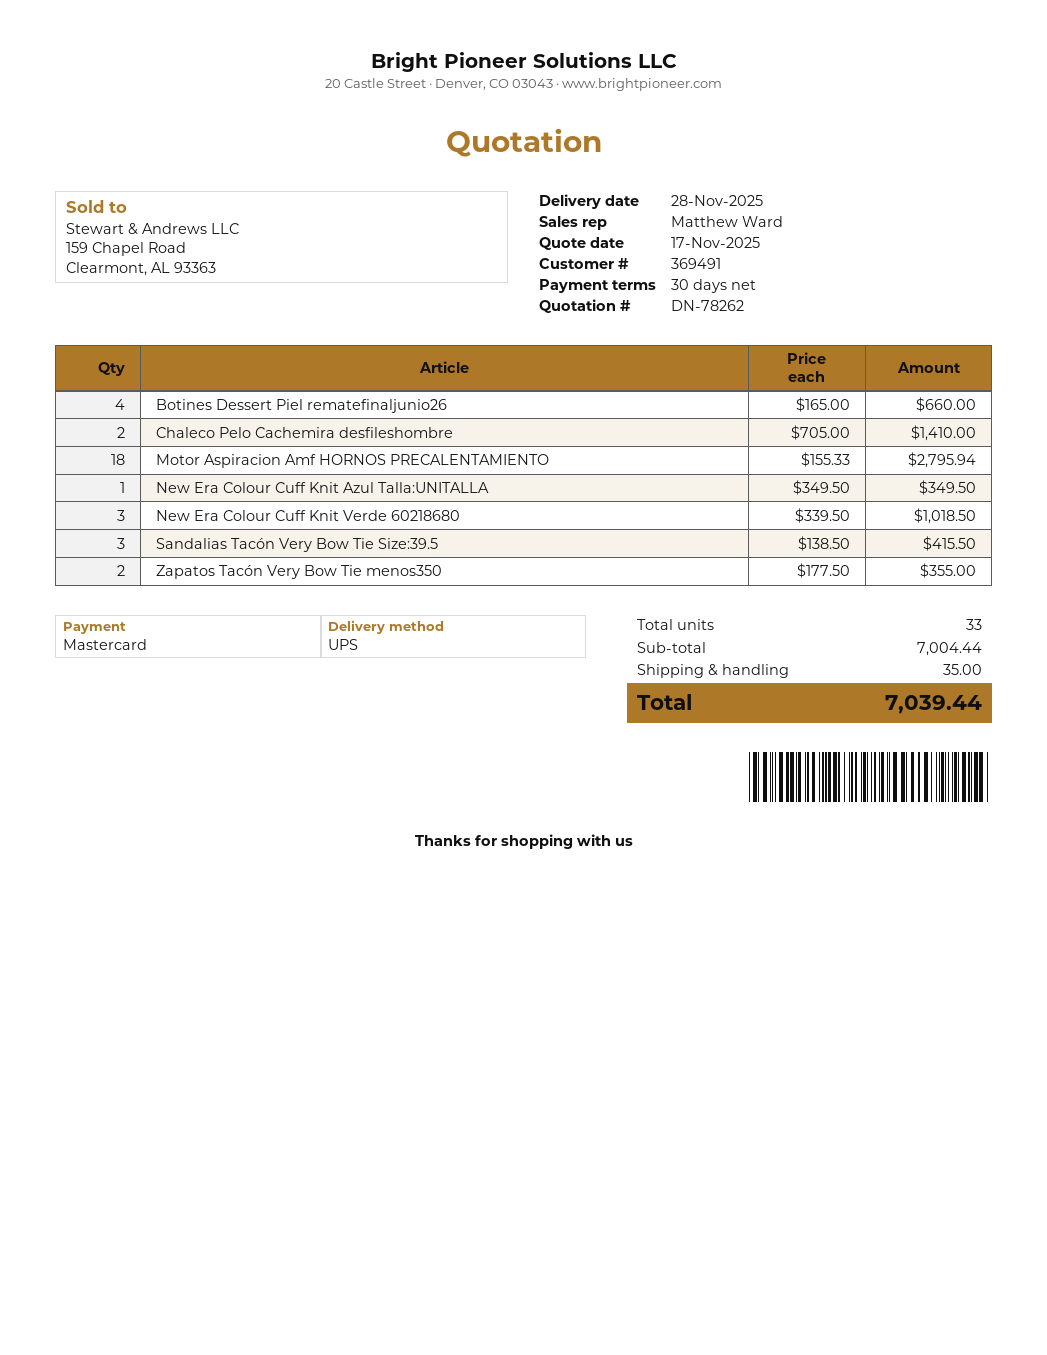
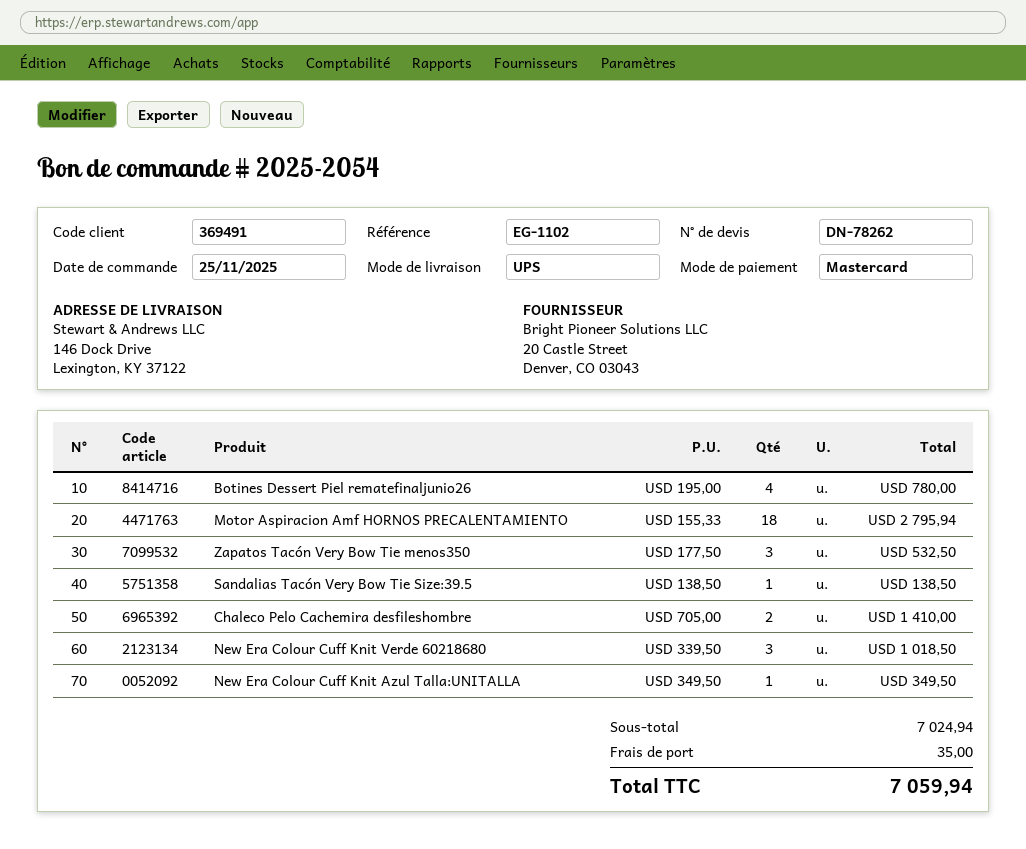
Botines Dessert Piel rematefinaljunio26: 4 x 165.00 = 660.00 -> 4 x 195.00 = 780.00
Sandalias Tacón Very Bow Tie Size:39.5: 3 x 138.50 = 415.50 -> 1 x 138.50 = 138.50
Zapatos Tacón Very Bow Tie menos350: 2 x 177.50 = 355.00 -> 3 x 177.50 = 532.50
subtotal: 7004.44 -> 7024.94
total: 7039.44 -> 7059.94

